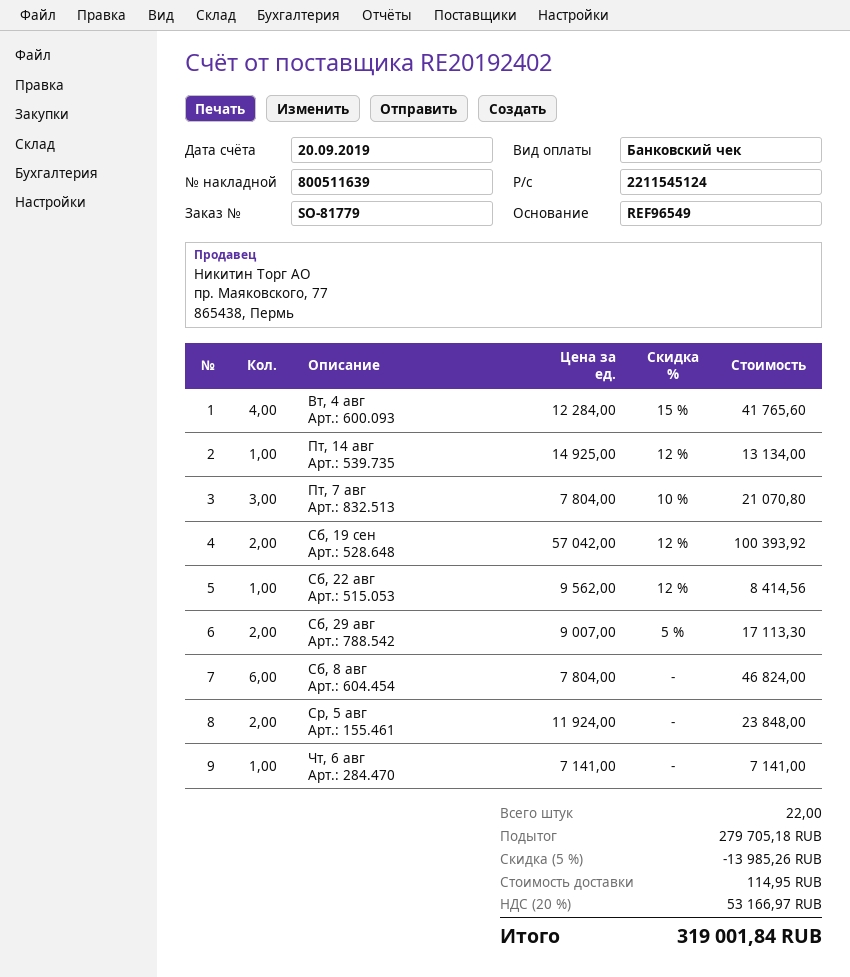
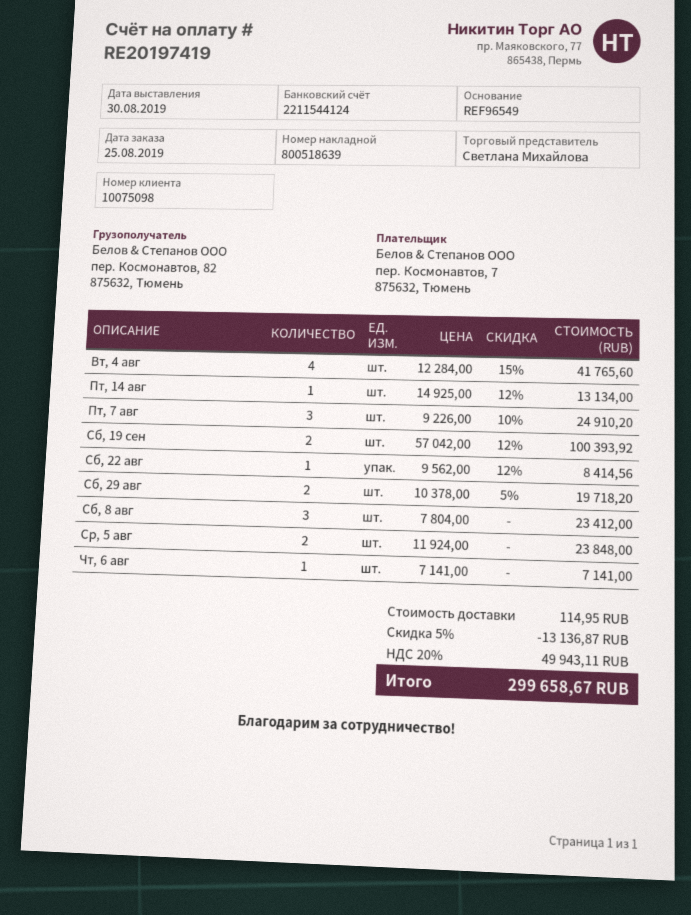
delivery note number: 800511639 -> 800518639
invoice number: RE20192402 -> RE20197419
invoice date: 2019-09-20 -> 2019-08-30
bank account: 2211545124 -> 2211544124
Пт, 7 авг: 3 x 7804.00 - 10% = 21070.80 -> 3 x 9226.00 - 10% = 24910.20
Сб, 29 авг: 2 x 9007.00 - 5% = 17113.30 -> 2 x 10378.00 - 5% = 19718.20
Сб, 8 авг: 6 x 7804.00 = 46824.00 -> 3 x 7804.00 = 23412.00
discount: 5% = 13985.26 -> 5% = 13136.87
tax: 20% = 53166.97 -> 20% = 49943.11
total: 319001.84 -> 299658.67

